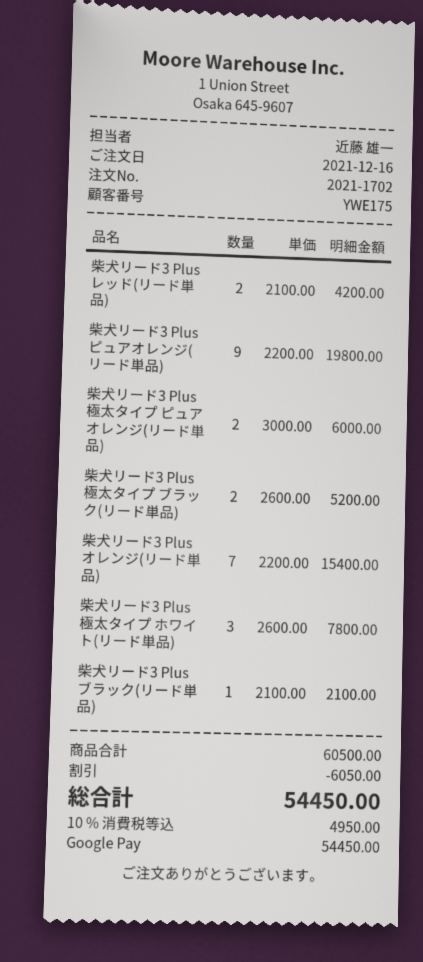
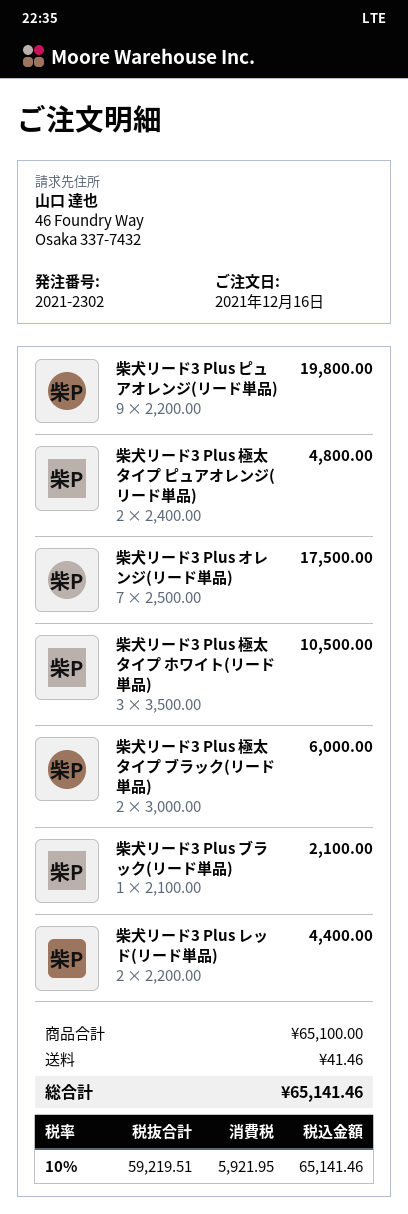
order number: 2021-1702 -> 2021-2302
柴犬リード3 Plus レッド(リード単品): 2 x 2100.00 = 4200.00 -> 2 x 2200.00 = 4400.00
柴犬リード3 Plus 極太タイプ ピュアオレンジ(リード単品): 2 x 3000.00 = 6000.00 -> 2 x 2400.00 = 4800.00
柴犬リード3 Plus 極太タイプ ブラック(リード単品): 2 x 2600.00 = 5200.00 -> 2 x 3000.00 = 6000.00
柴犬リード3 Plus オレンジ(リード単品): 7 x 2200.00 = 15400.00 -> 7 x 2500.00 = 17500.00
柴犬リード3 Plus 極太タイプ ホワイト(リード単品): 3 x 2600.00 = 7800.00 -> 3 x 3500.00 = 10500.00
subtotal: 60500.00 -> 65100.00
discount: 6050.00 -> none
shipping: none -> 41.46
tax: 10% = 4950.00 -> 10% = 5921.95
total: 54450.00 -> 65141.46

